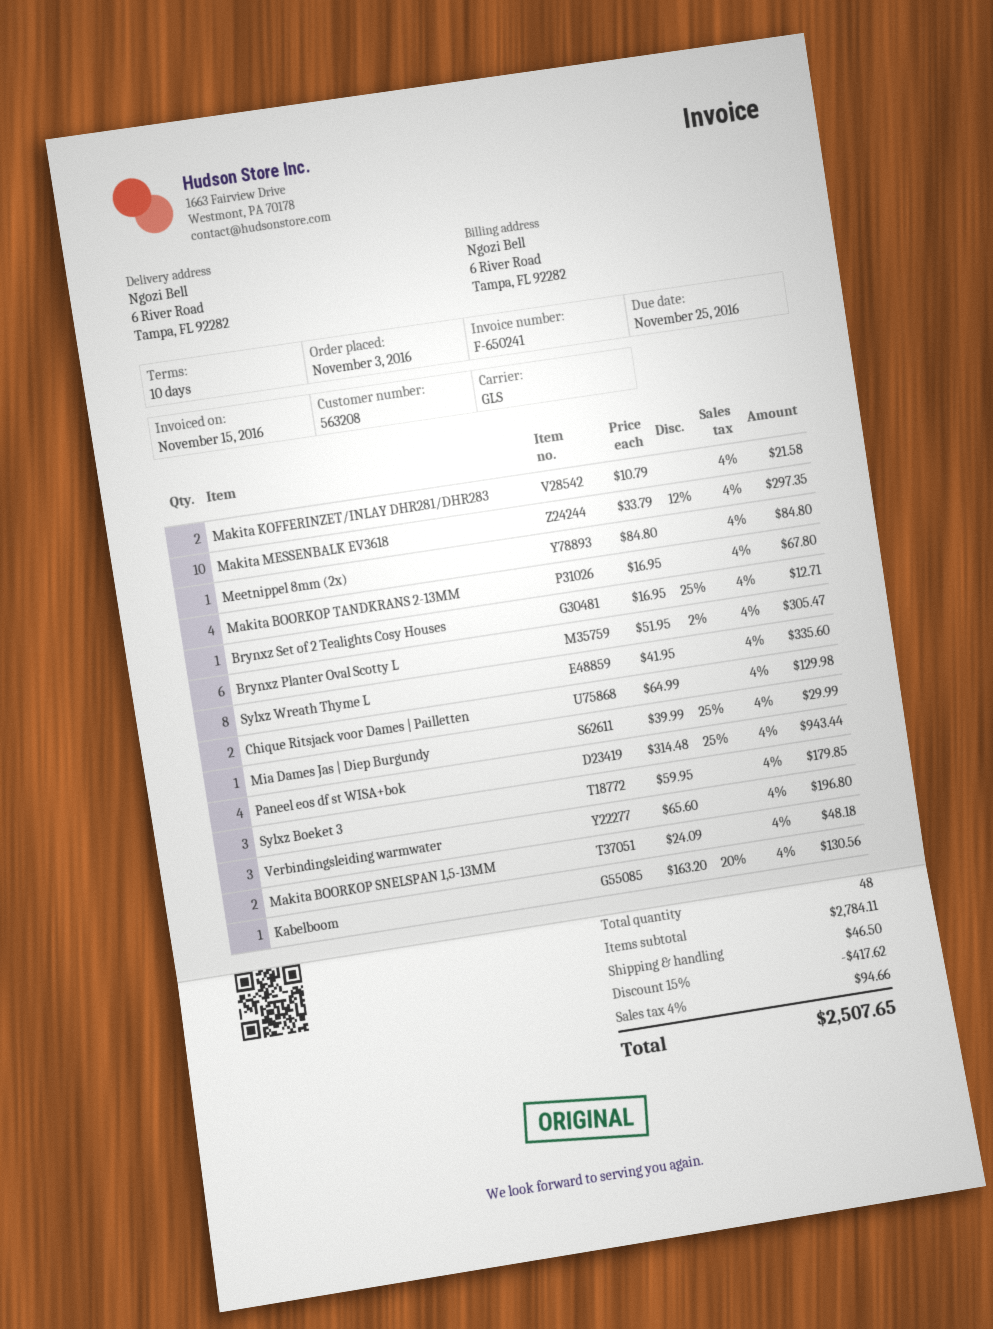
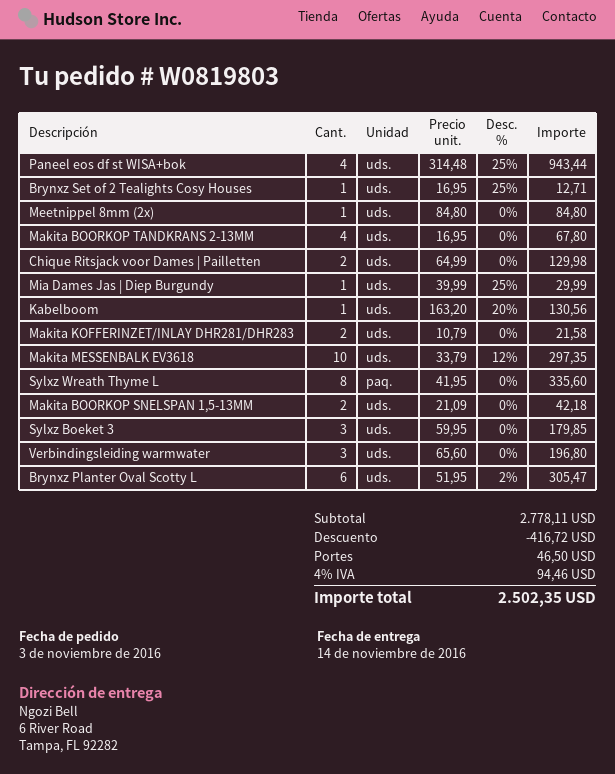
Makita BOORKOP SNELSPAN 1,5-13MM: 2 x 24.09 = 48.18 -> 2 x 21.09 = 42.18
subtotal: 2784.11 -> 2778.11
discount: 417.62 -> 416.72
tax: 4% = 94.66 -> 4% = 94.46
total: 2507.65 -> 2502.35

